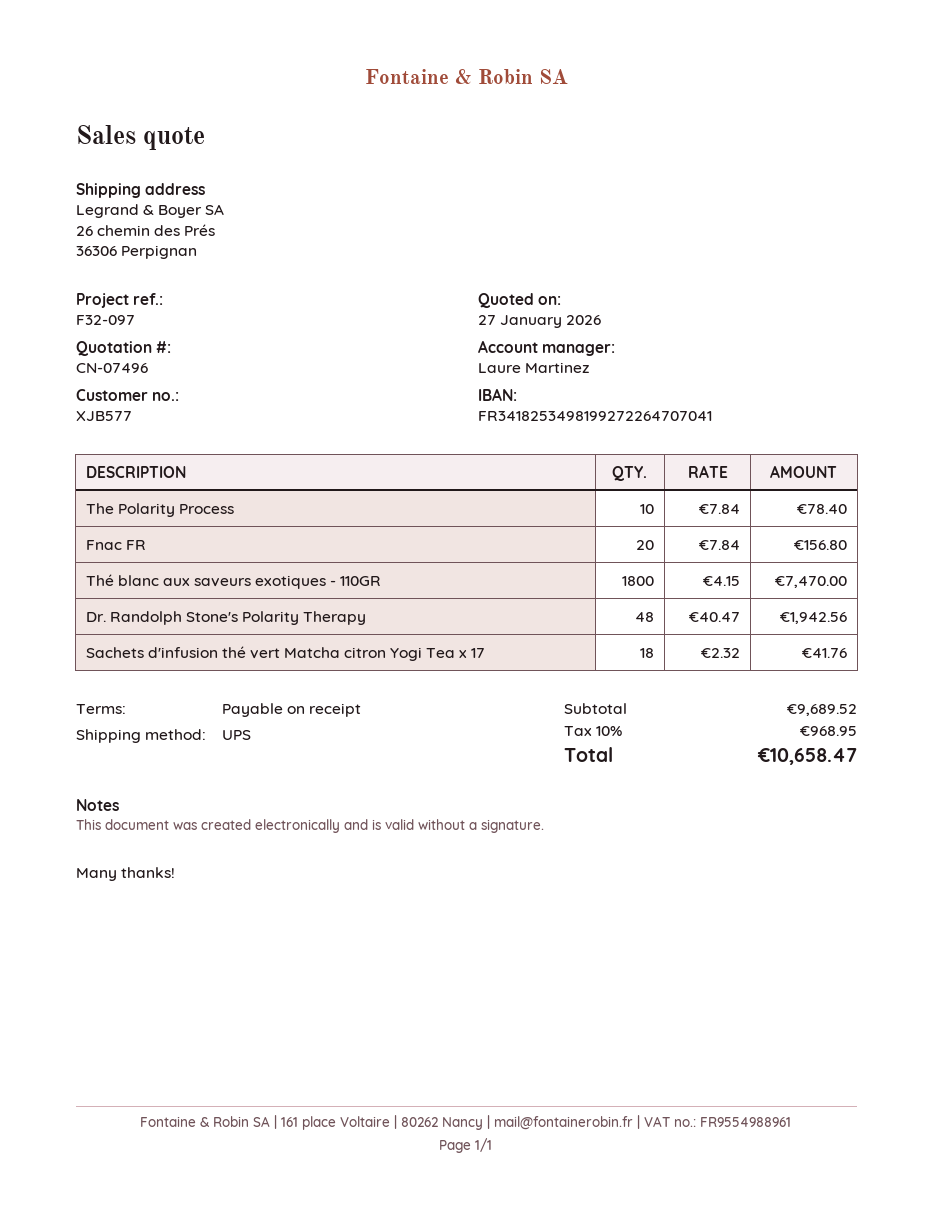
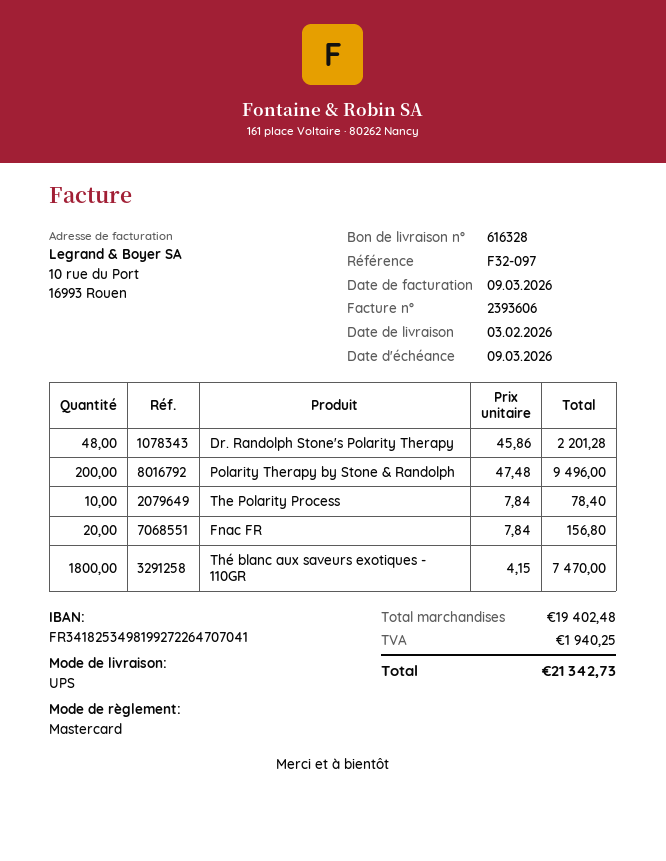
Dr. Randolph Stone's Polarity Therapy: 48 x 40.47 = 1942.56 -> 48 x 45.86 = 2201.28
Sachets d'infusion thé vert Matcha citron Yogi Tea x 17: 18 x 2.32 = 41.76 -> none
Polarity Therapy by Stone & Randolph: none -> 200 x 47.48 = 9496.00
subtotal: 9689.52 -> 19402.48
tax: 968.95 -> 1940.25
total: 10658.47 -> 21342.73

